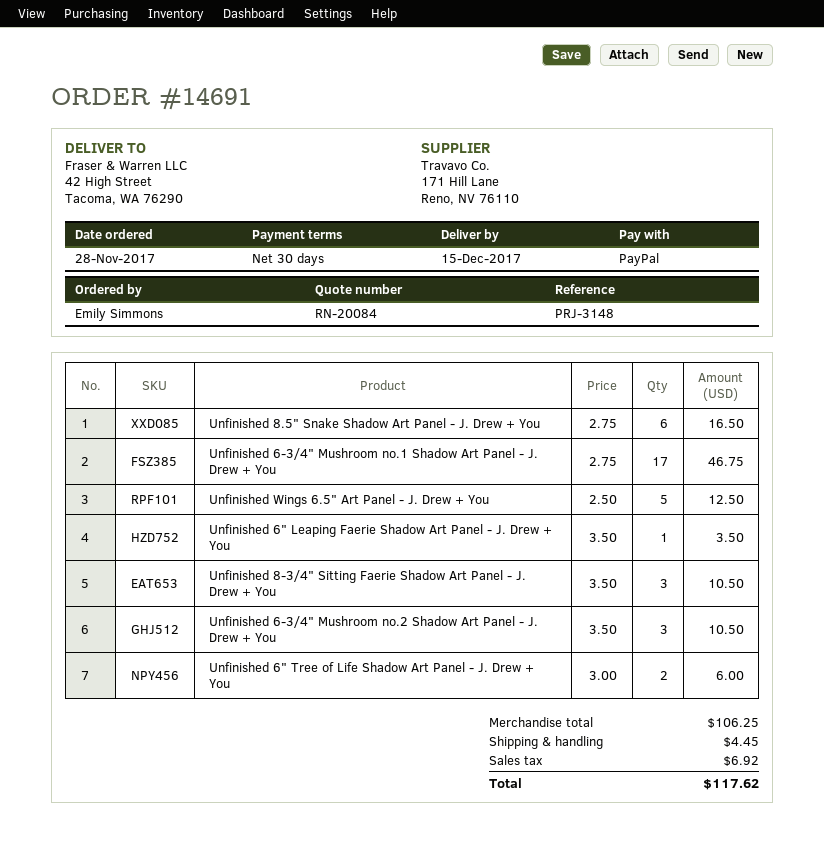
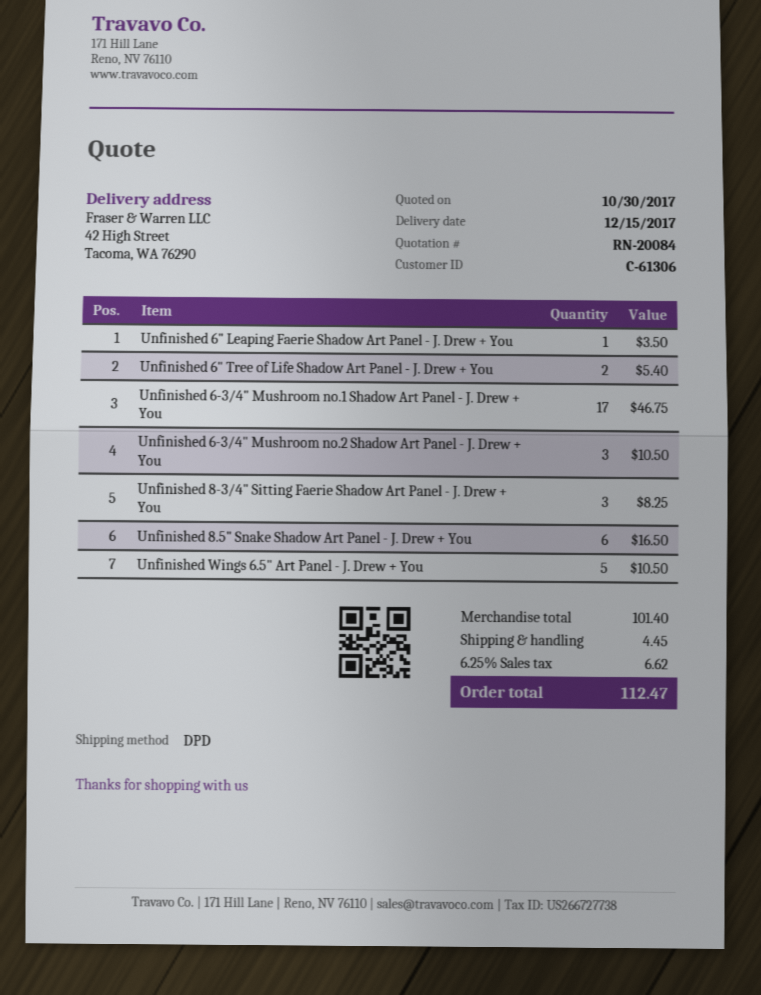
Unfinished Wings 6.5" Art Panel - J. Drew + You: 5 for 12.50 -> 5 for 10.50
Unfinished 8-3/4" Sitting Faerie Shadow Art Panel - J. Drew + You: 3 for 10.50 -> 3 for 8.25
Unfinished 6" Tree of Life Shadow Art Panel - J. Drew + You: 2 for 6.00 -> 2 for 5.40
subtotal: 106.25 -> 101.40
tax: 6.92 -> 6.62
total: 117.62 -> 112.47

